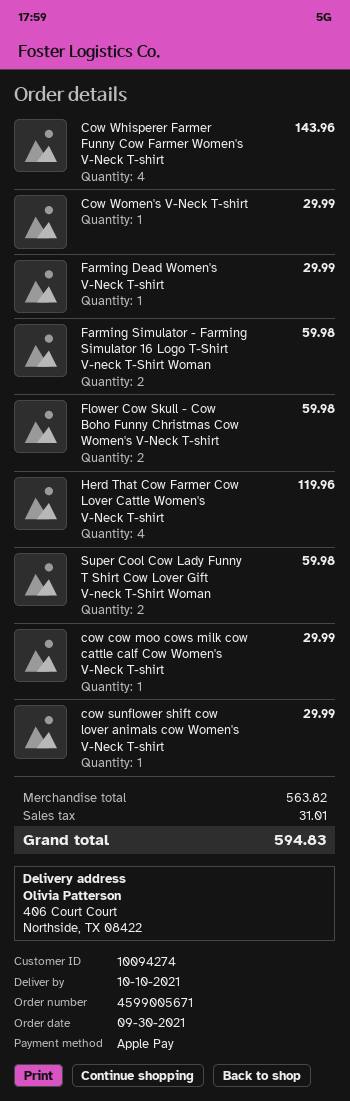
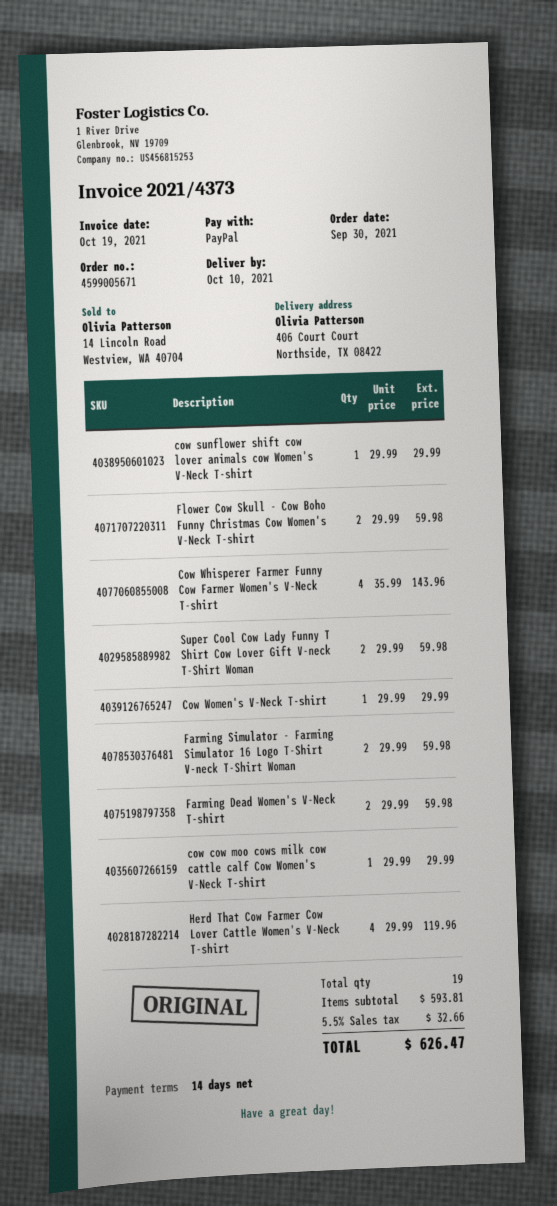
payment method: Apple Pay -> PayPal
Farming Dead Women's V-Neck T-shirt: 1 for 29.99 -> 2 for 59.98
subtotal: 563.82 -> 593.81
tax: 31.01 -> 32.66
total: 594.83 -> 626.47

